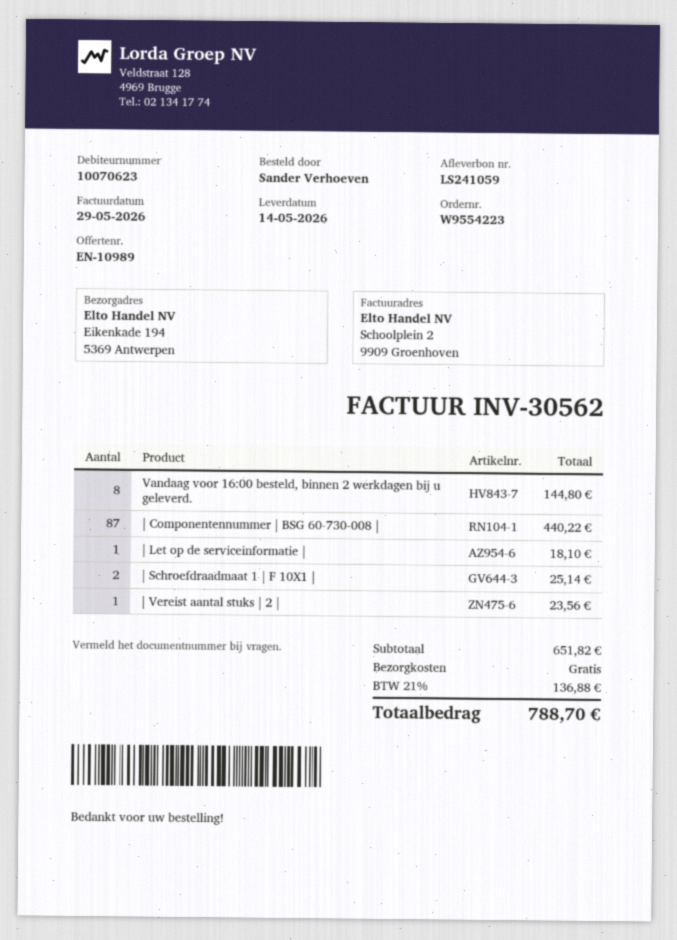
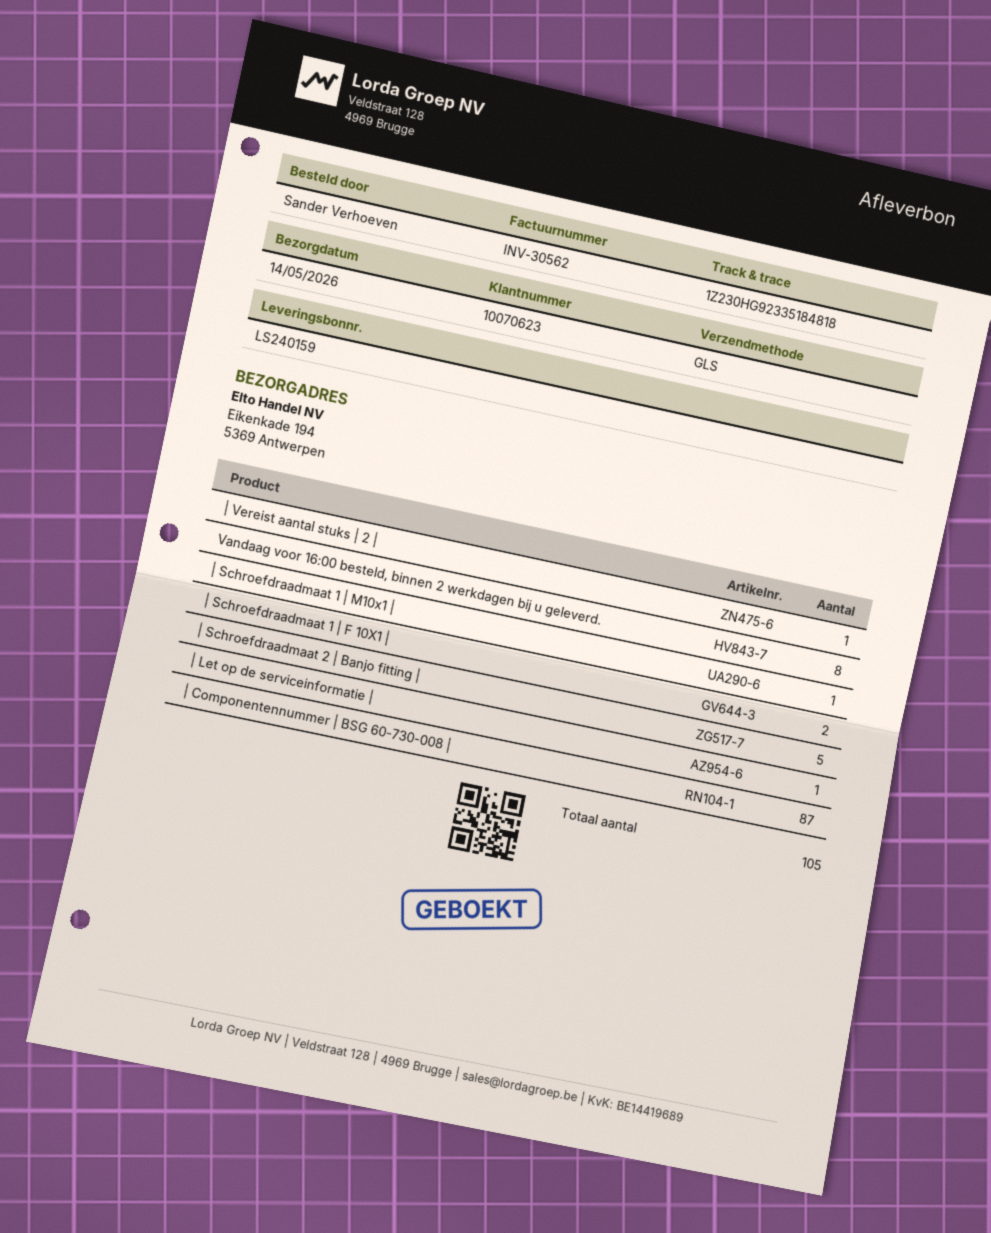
delivery note number: LS241059 -> LS240159
| Schroefdraadmaat 1 | M10x1 |: none -> 1
| Schroefdraadmaat 2 | Banjo fitting |: none -> 5

